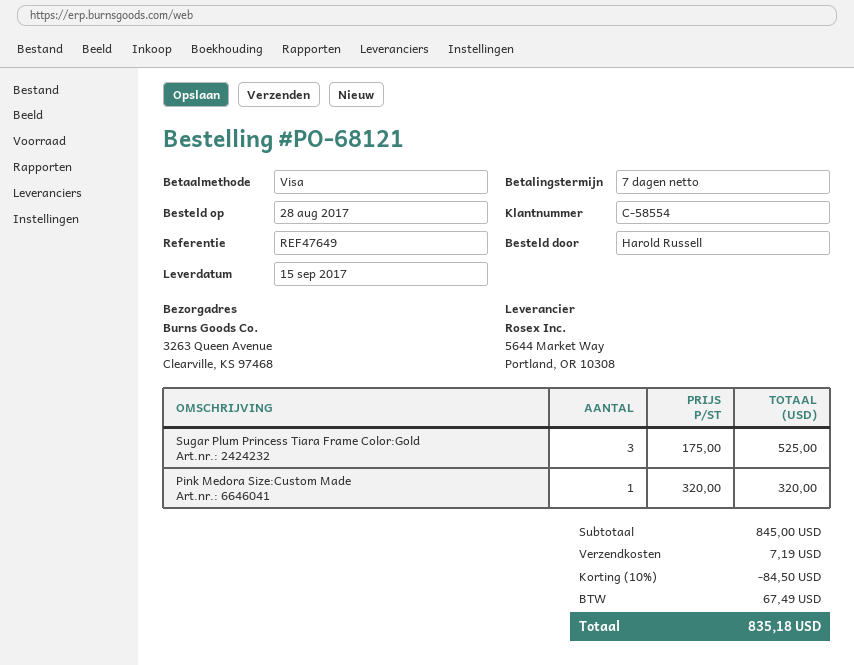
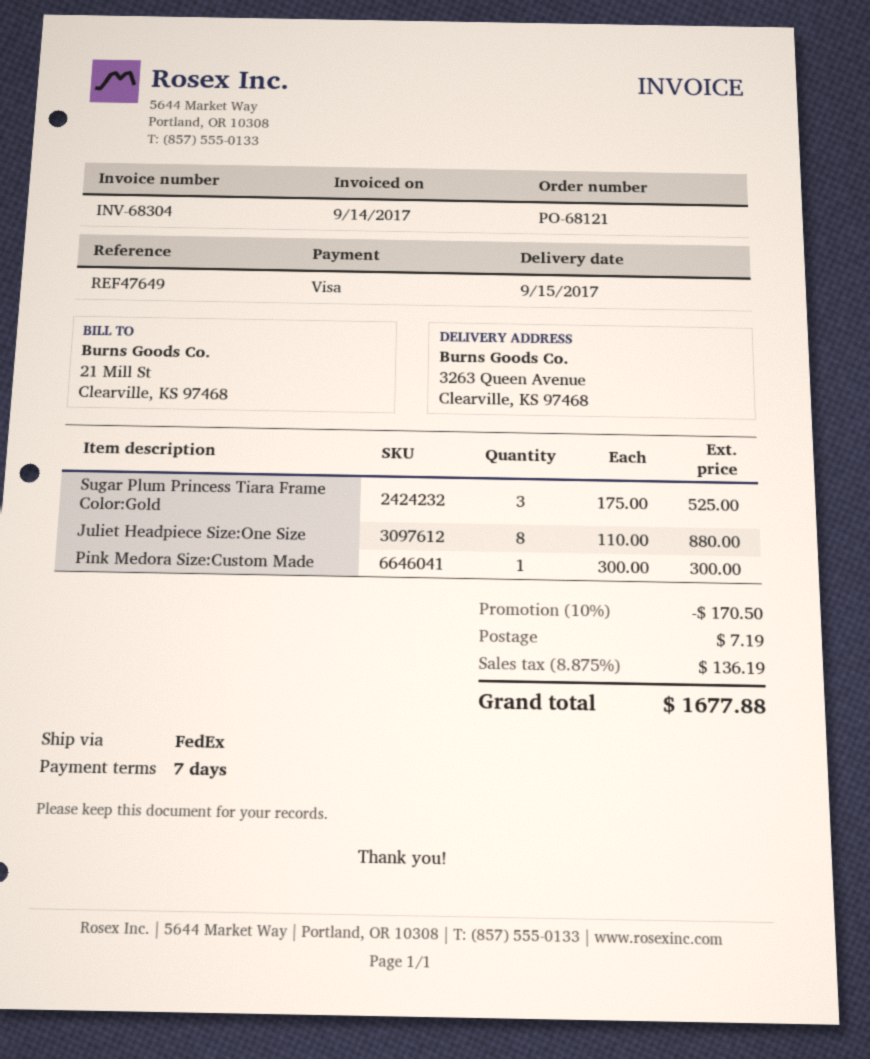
Pink Medora Size:Custom Made: 1 x 320.00 = 320.00 -> 1 x 300.00 = 300.00
Juliet Headpiece Size:One Size: none -> 8 x 110.00 = 880.00
discount: 10% = 84.50 -> 10% = 170.50
tax: 67.49 -> 136.19
total: 835.18 -> 1677.88

